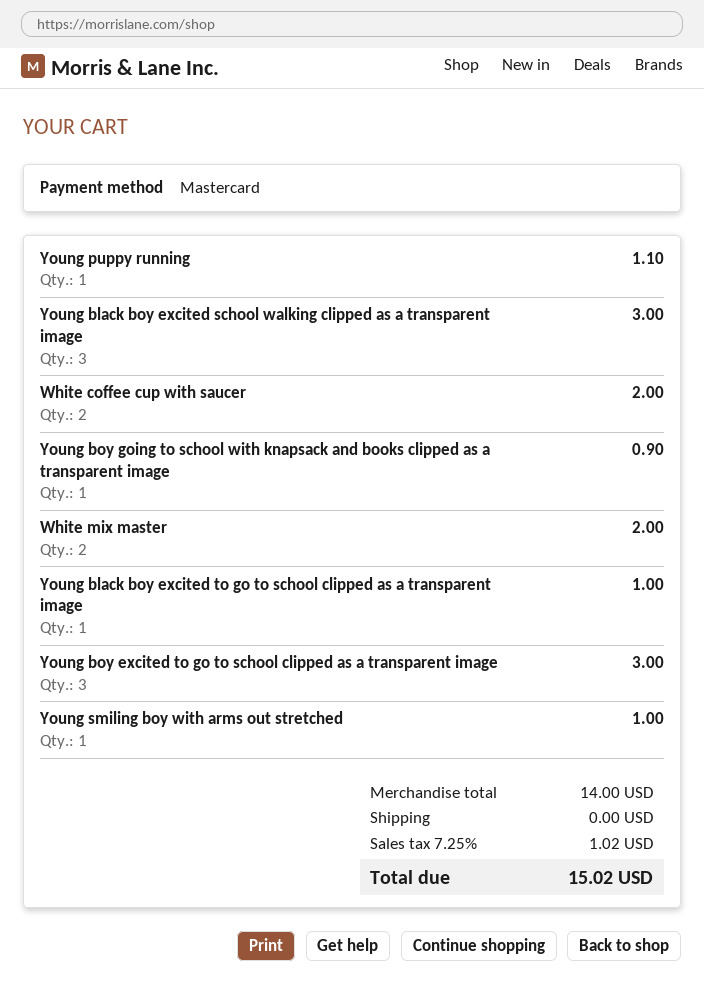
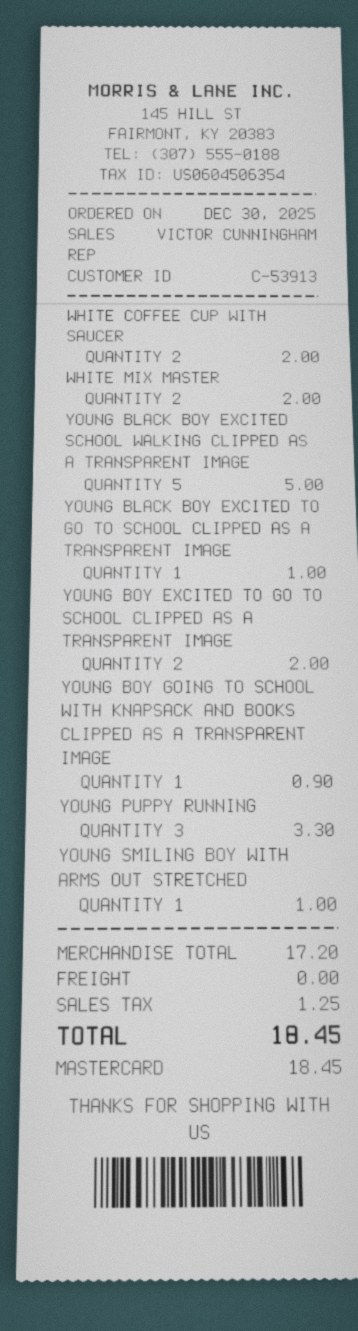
Young puppy running: 1 for 1.10 -> 3 for 3.30
Young black boy excited school walking clipped as a transparent image: 3 for 3.00 -> 5 for 5.00
Young boy excited to go to school clipped as a transparent image: 3 for 3.00 -> 2 for 2.00
subtotal: 14.00 -> 17.20
tax: 1.02 -> 1.25
total: 15.02 -> 18.45

